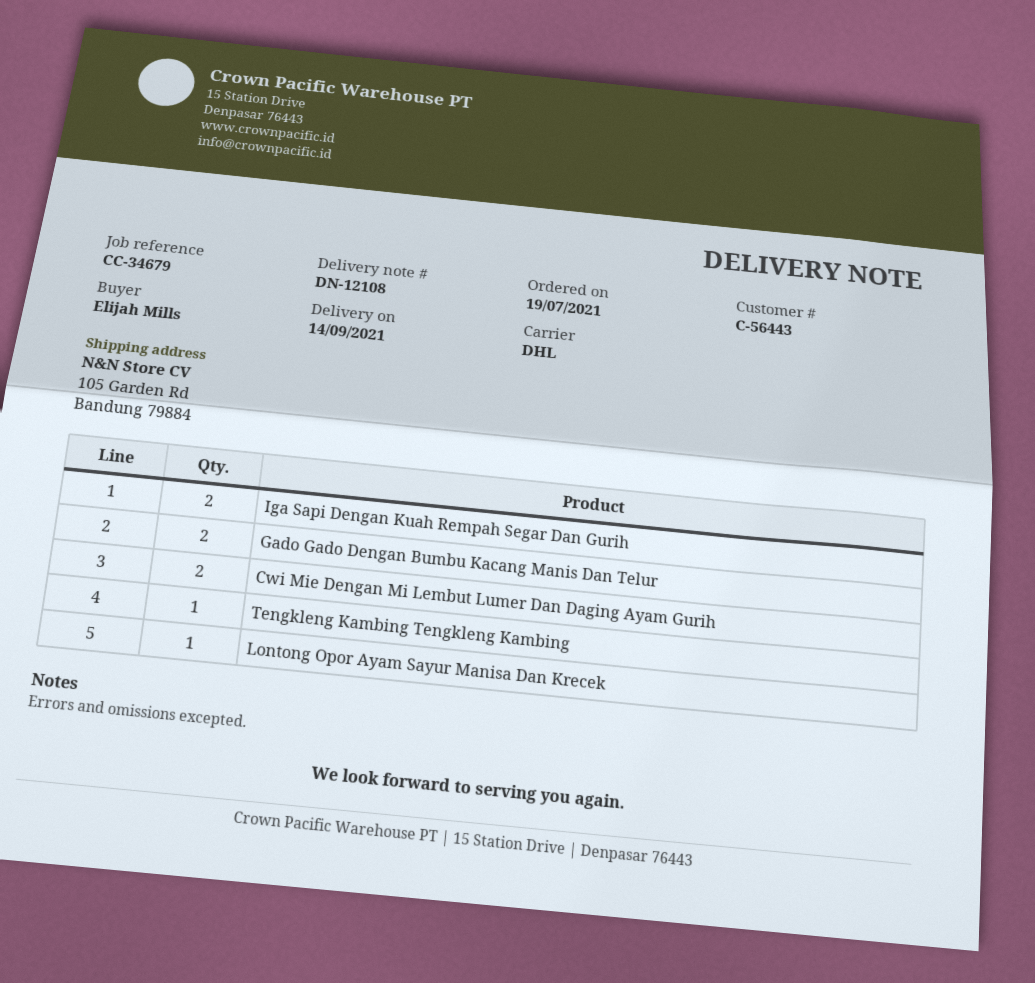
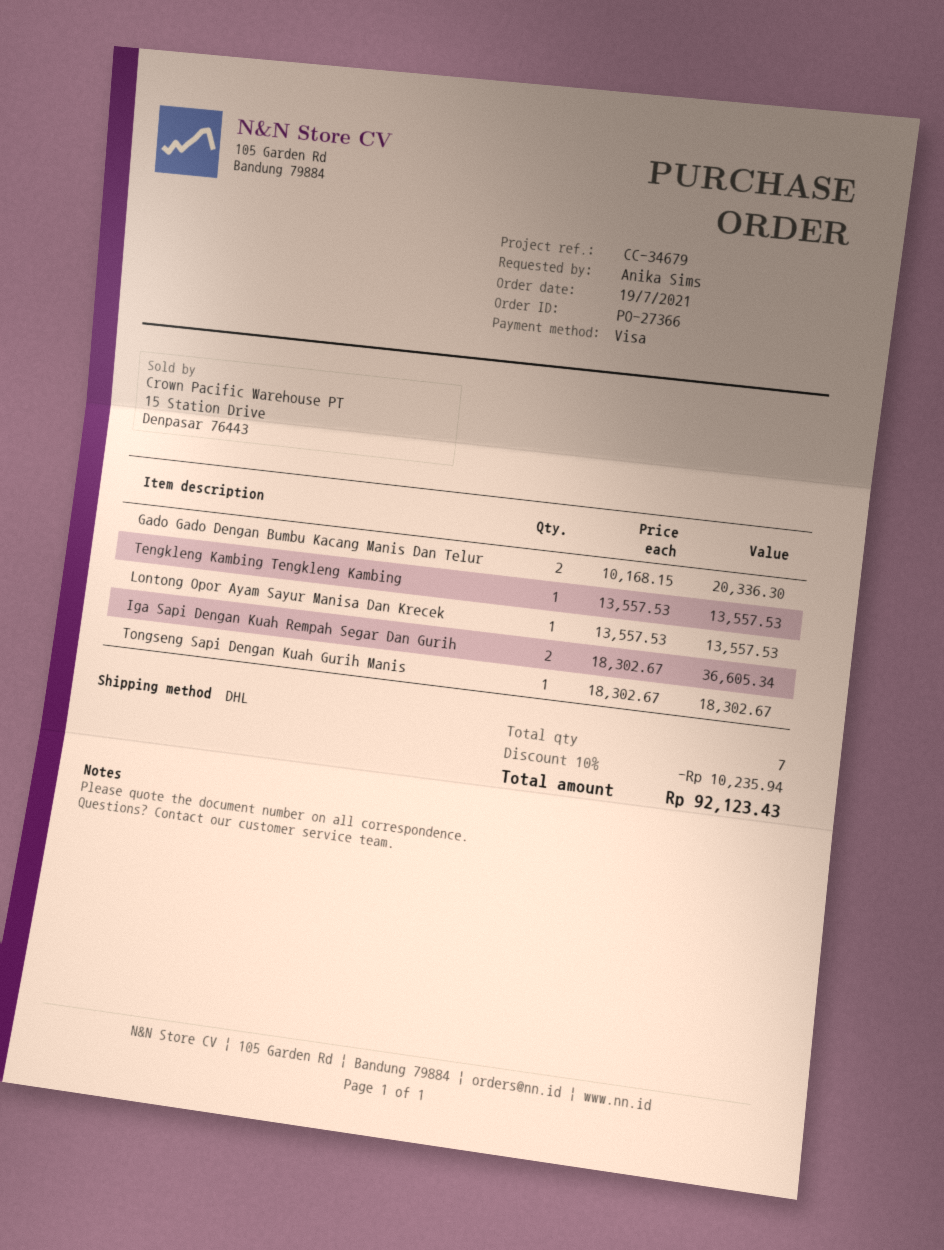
ordered by: Elijah Mills -> Anika Sims
Cwi Mie Dengan Mi Lembut Lumer Dan Daging Ayam Gurih: 2 -> none
Tongseng Sapi Dengan Kuah Gurih Manis: none -> 1

